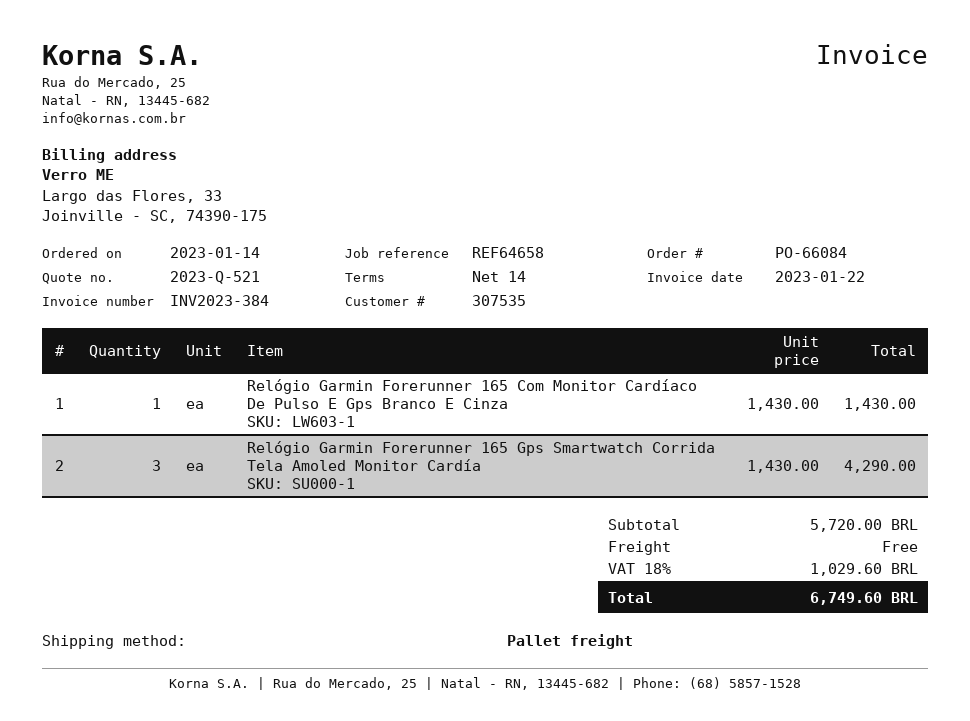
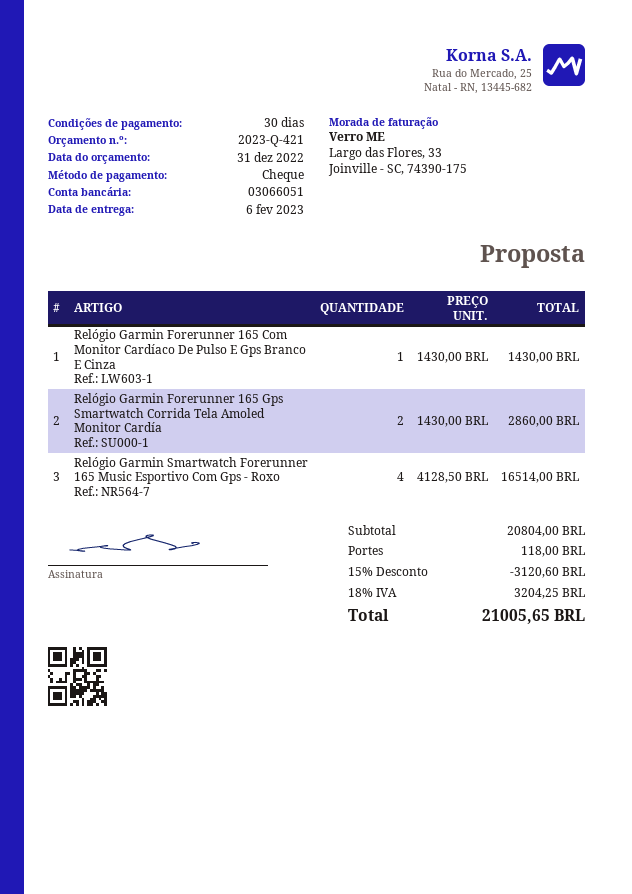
quote number: 2023-Q-521 -> 2023-Q-421
payment terms: 14 days -> 30 days
Relógio Garmin Forerunner 165 Gps Smartwatch Corrida Tela Amoled Monitor Cardía: 3 x 1430.00 = 4290.00 -> 2 x 1430.00 = 2860.00
Relógio Garmin Smartwatch Forerunner 165 Music Esportivo Com Gps - Roxo: none -> 4 x 4128.50 = 16514.00
subtotal: 5720.00 -> 20804.00
discount: none -> 15% = 3120.60
shipping: 0.00 -> 118.00
tax: 18% = 1029.60 -> 18% = 3204.25
total: 6749.60 -> 21005.65

